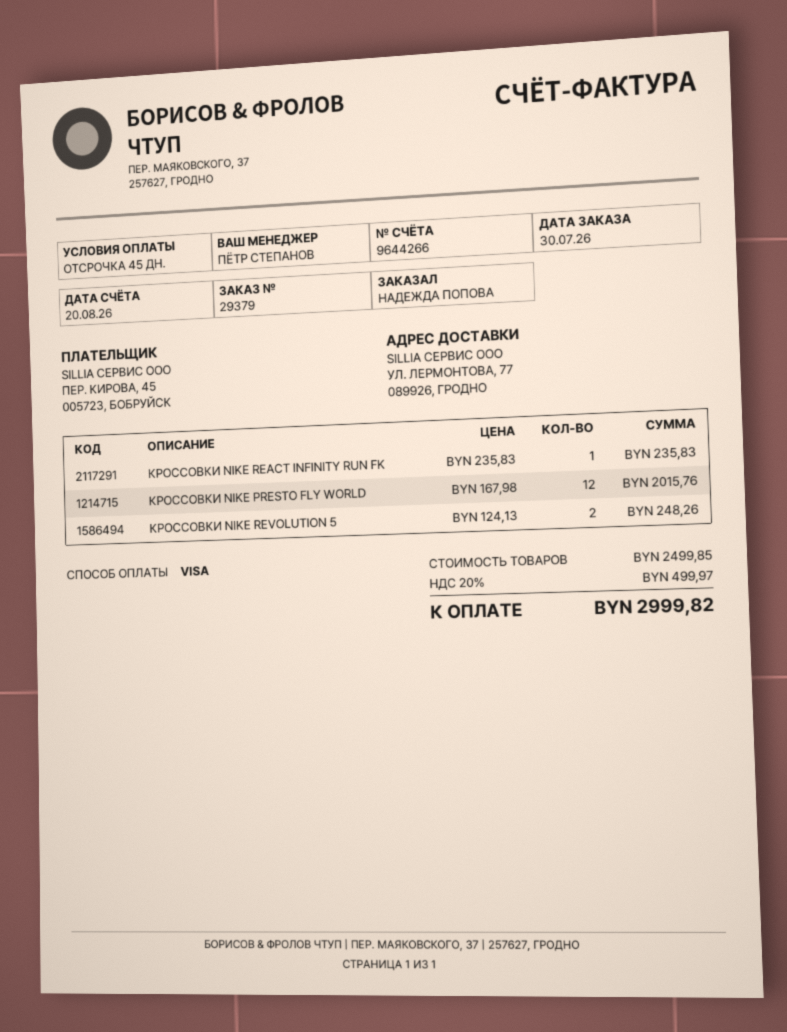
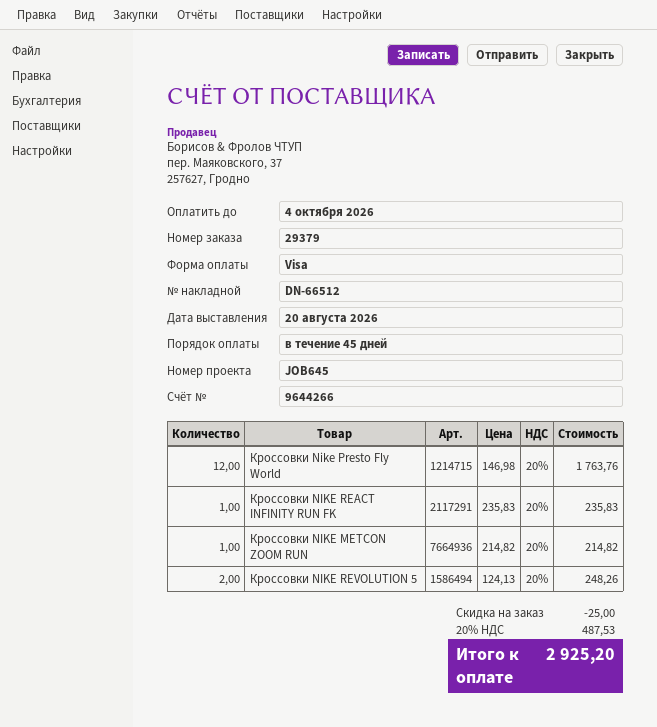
КРОССОВКИ NIKE PRESTO FLY WORLD: 12 x 167.98 = 2015.76 -> 12 x 146.98 = 1763.76
Кроссовки NIKE METCON ZOOM RUN: none -> 1 x 214.82 = 214.82
discount: none -> 25.00
tax: 20% = 499.97 -> 20% = 487.53
total: 2999.82 -> 2925.20

